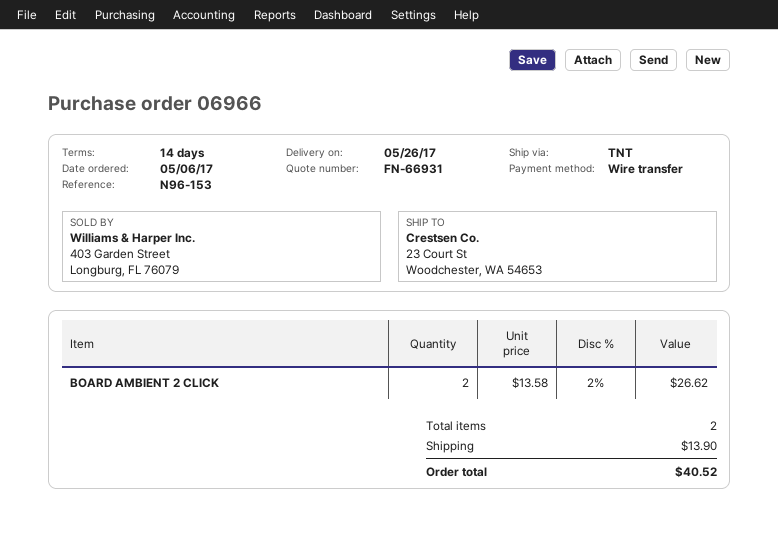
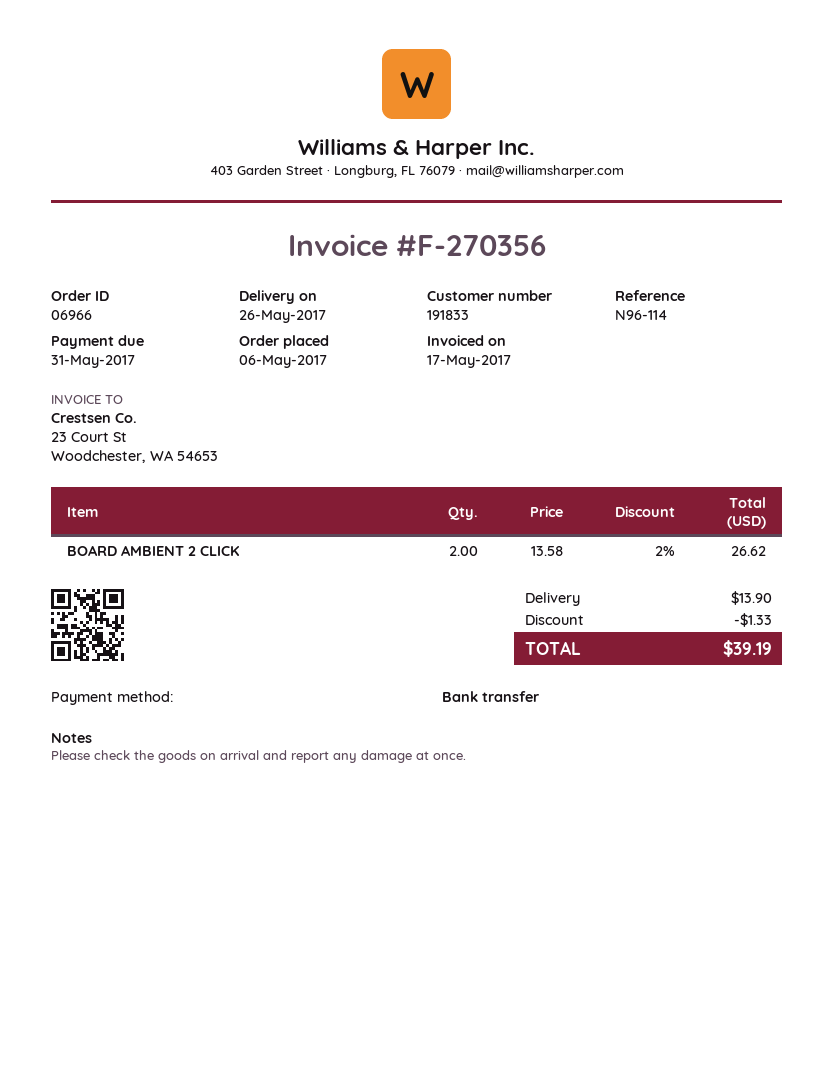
reference: N96-153 -> N96-114
discount: none -> 1.33
total: 40.52 -> 39.19

